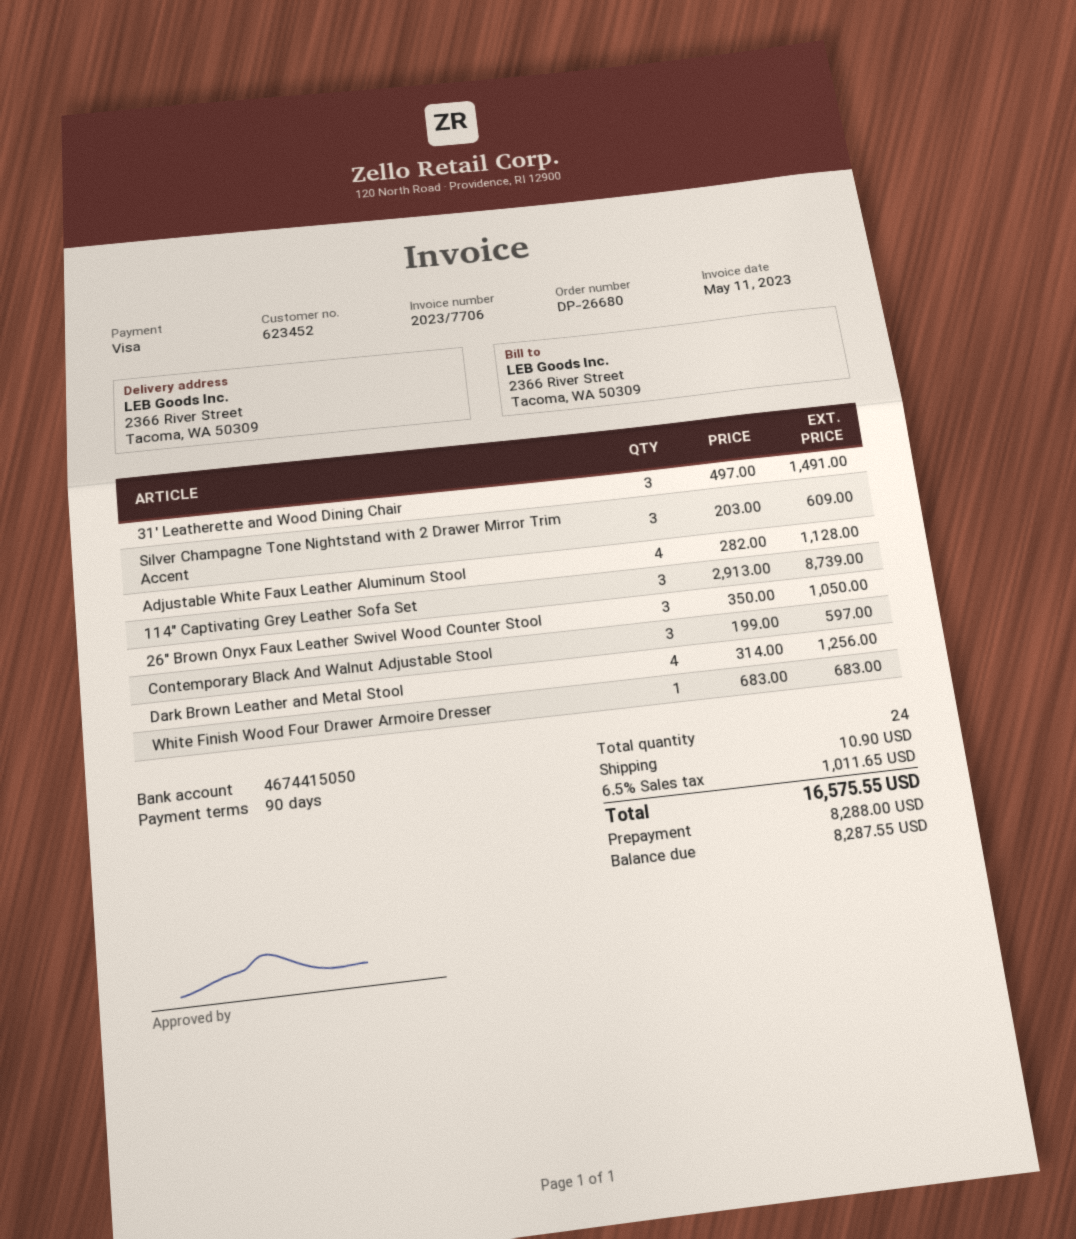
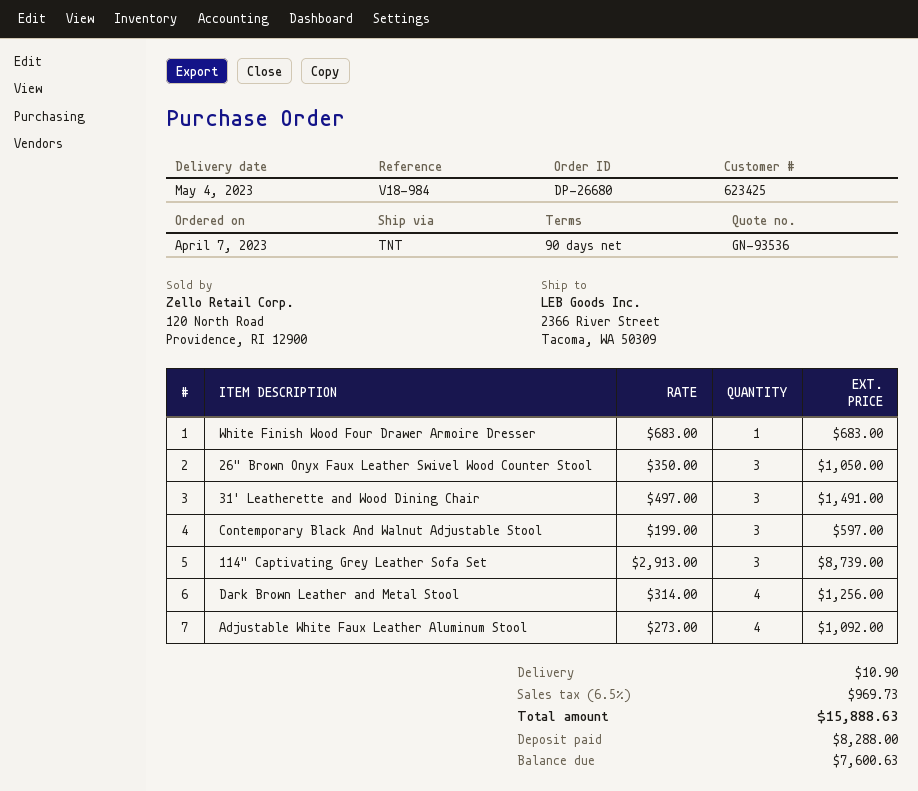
customer number: 623452 -> 623425
Silver Champagne Tone Nightstand with 2 Drawer Mirror Trim Accent: 3 x 203.00 = 609.00 -> none
Adjustable White Faux Leather Aluminum Stool: 4 x 282.00 = 1128.00 -> 4 x 273.00 = 1092.00
tax: 6.5% = 1011.65 -> 6.5% = 969.73
total: 16575.55 -> 15888.63
balance: 8287.55 -> 7600.63

